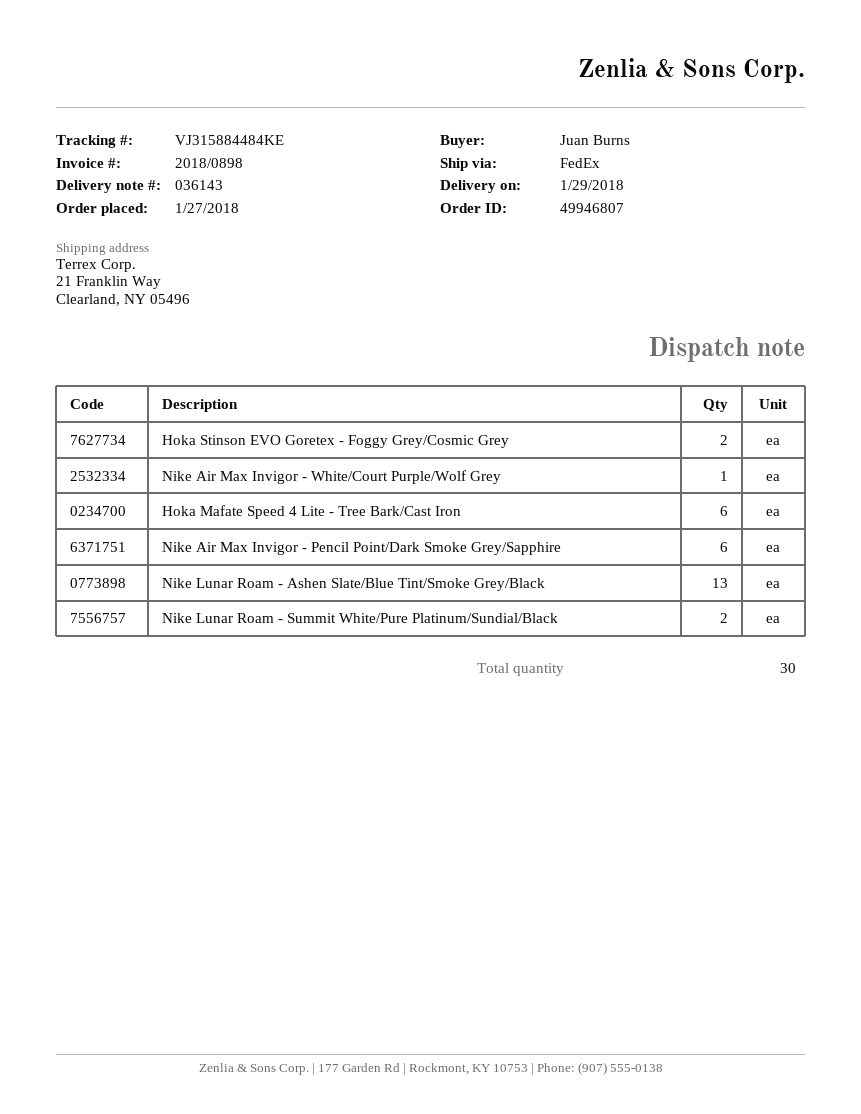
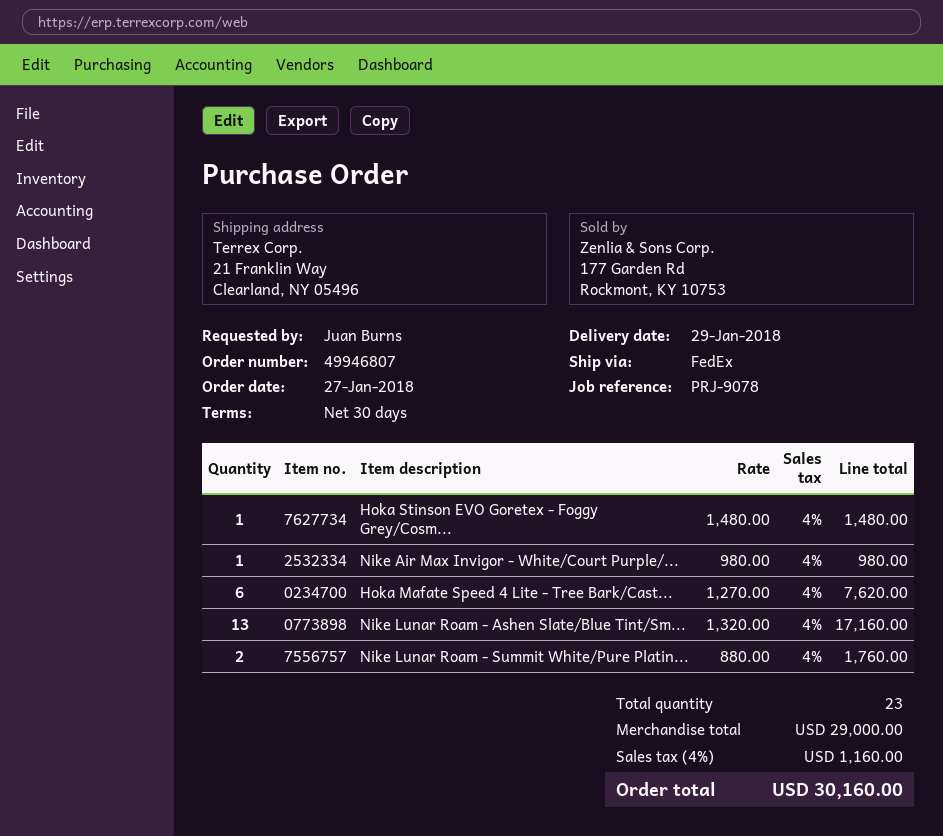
Hoka Stinson EVO Goretex - Foggy Grey/Cosmic Grey: 2 -> 1
Nike Air Max Invigor - Pencil Point/Dark Smoke Grey/Sapphire: 6 -> none
total quantity: 30 -> 23

